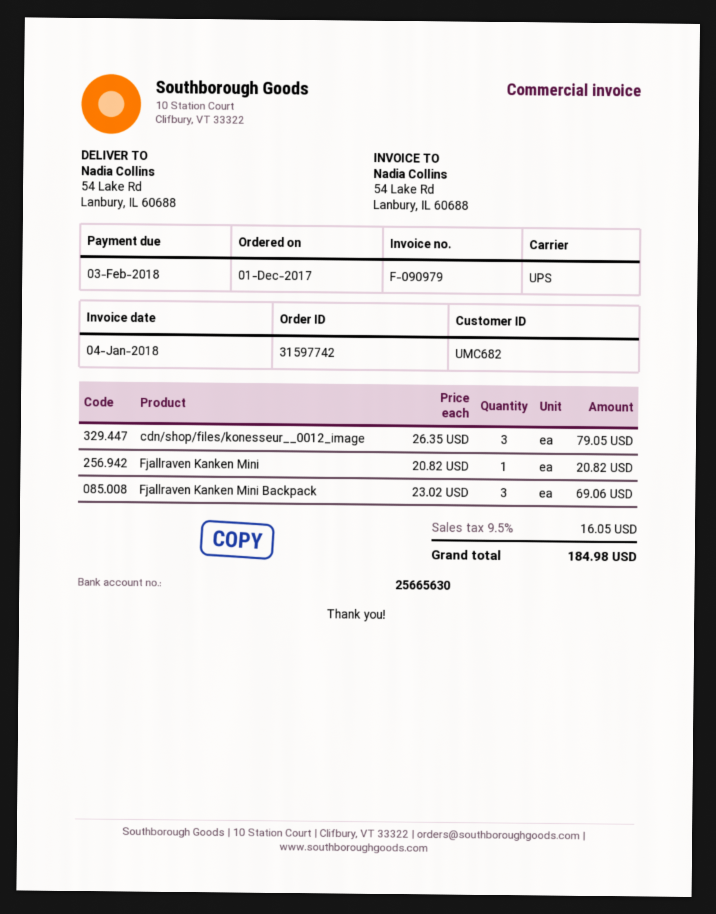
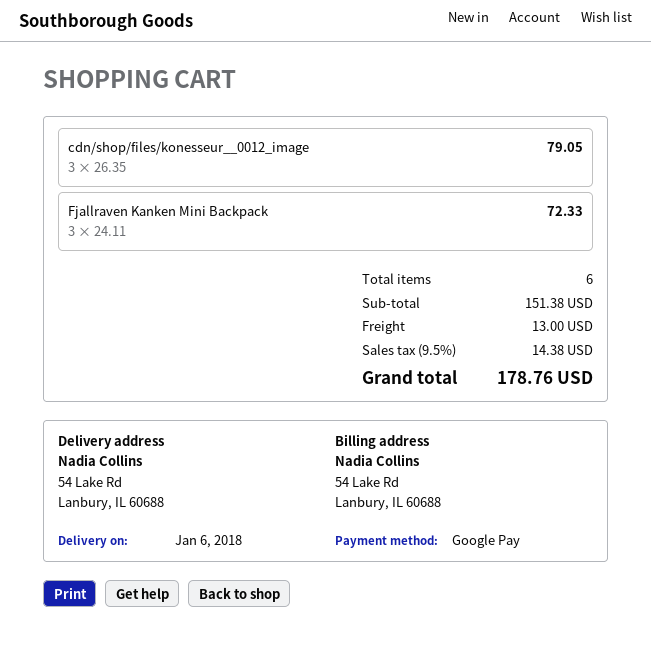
Fjallraven Kanken Mini: 1 x 20.82 = 20.82 -> none
Fjallraven Kanken Mini Backpack: 3 x 23.02 = 69.06 -> 3 x 24.11 = 72.33
shipping: none -> 13.00
tax: 9.5% = 16.05 -> 9.5% = 14.38
total: 184.98 -> 178.76

